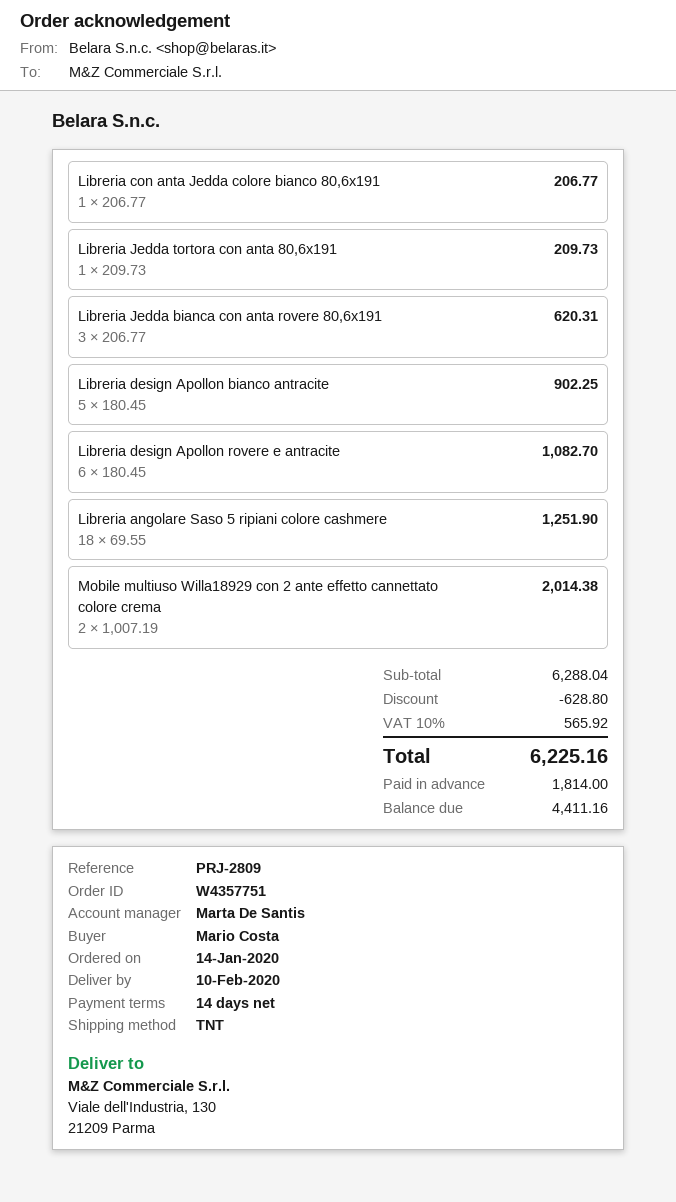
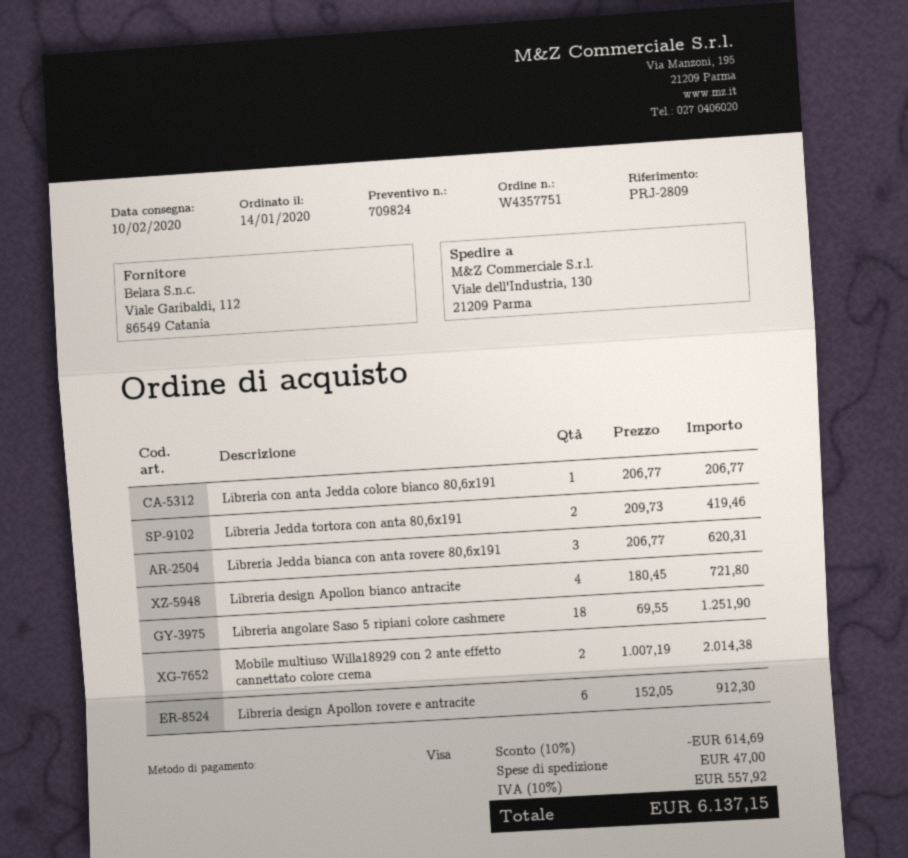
Libreria Jedda tortora con anta 80,6x191: 1 x 209.73 = 209.73 -> 2 x 209.73 = 419.46
Libreria design Apollon bianco antracite: 5 x 180.45 = 902.25 -> 4 x 180.45 = 721.80
Libreria design Apollon rovere e antracite: 6 x 180.45 = 1082.70 -> 6 x 152.05 = 912.30
discount: 628.80 -> 614.69
shipping: none -> 47.00
tax: 10% = 565.92 -> 10% = 557.92
total: 6225.16 -> 6137.15

